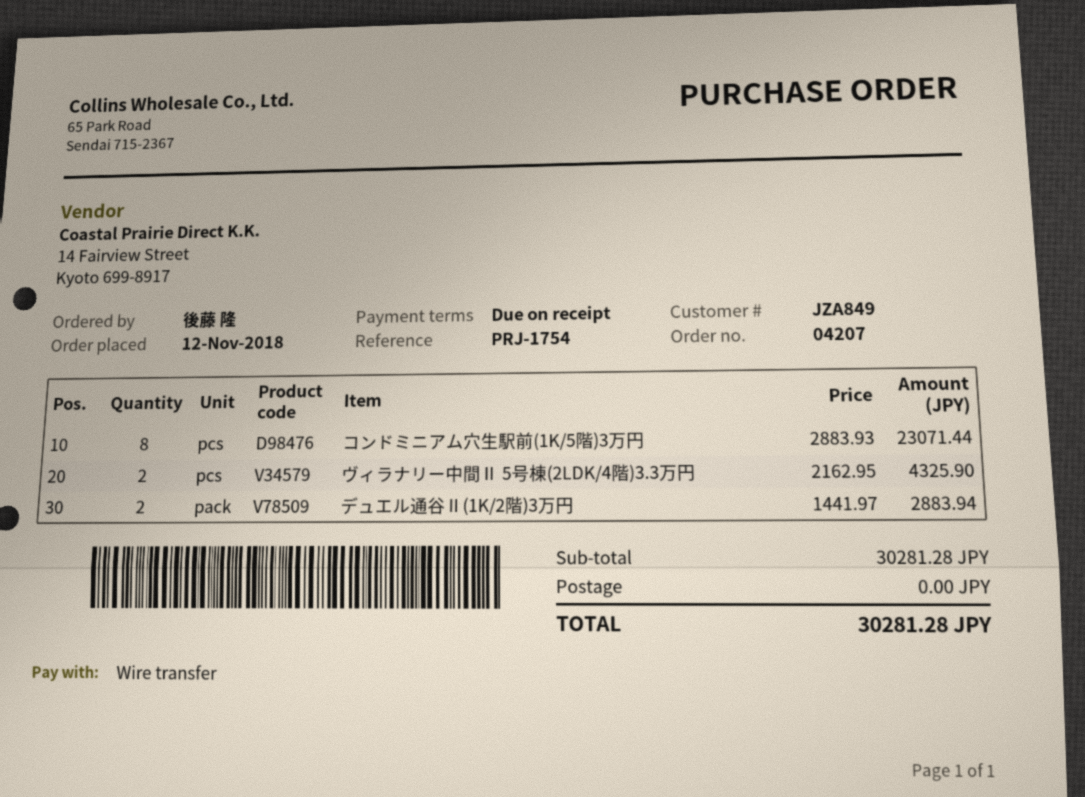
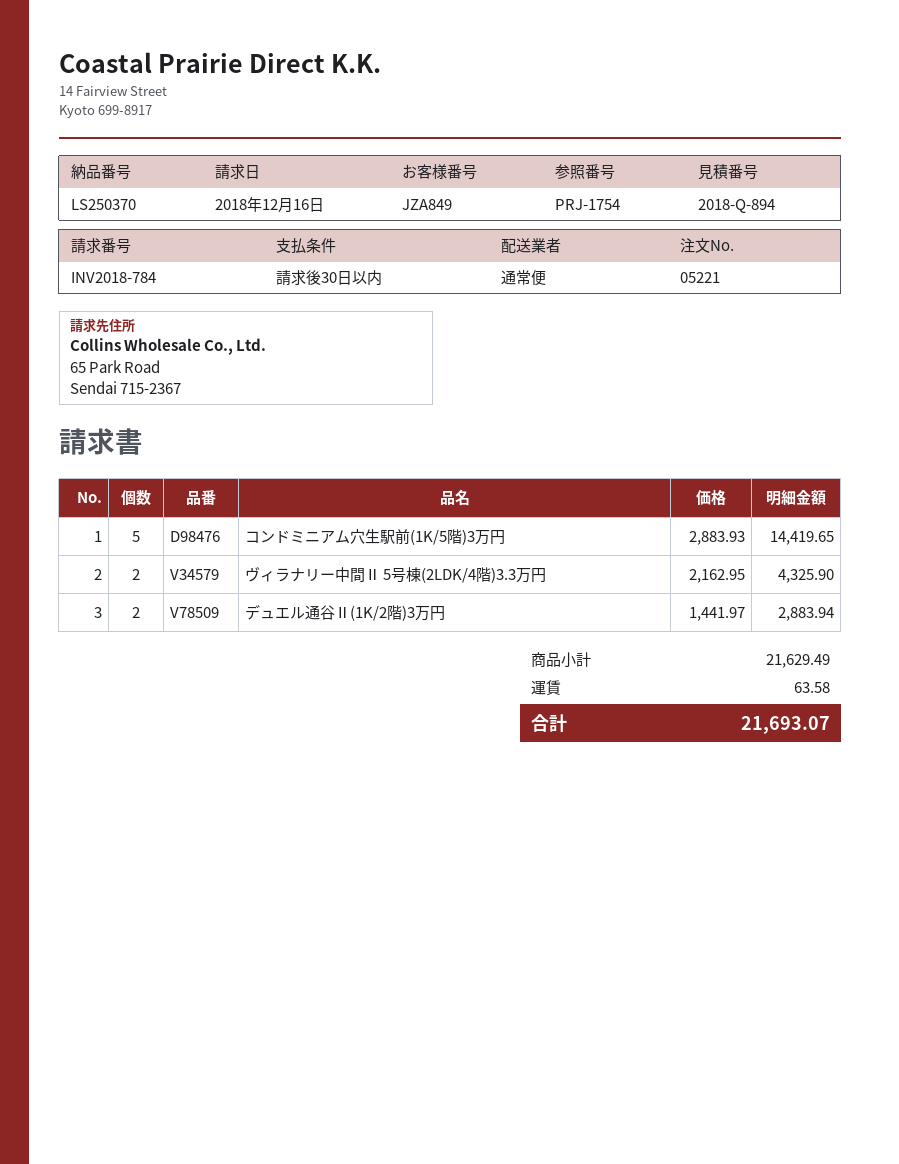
order number: 04207 -> 05221
payment terms: on receipt -> 30 days
コンドミニアム穴生駅前(1K/5階)3万円: 8 x 2883.93 = 23071.44 -> 5 x 2883.93 = 14419.65
subtotal: 30281.28 -> 21629.49
shipping: 0.00 -> 63.58
total: 30281.28 -> 21693.07

